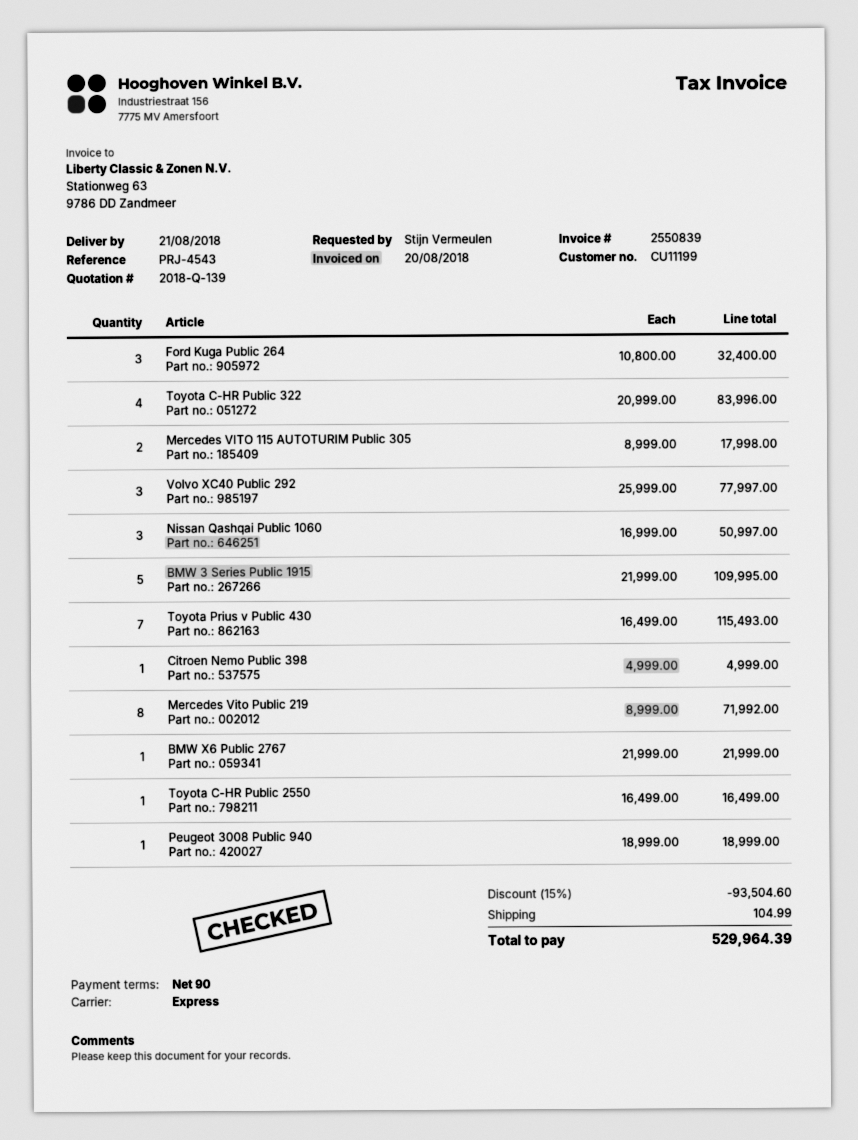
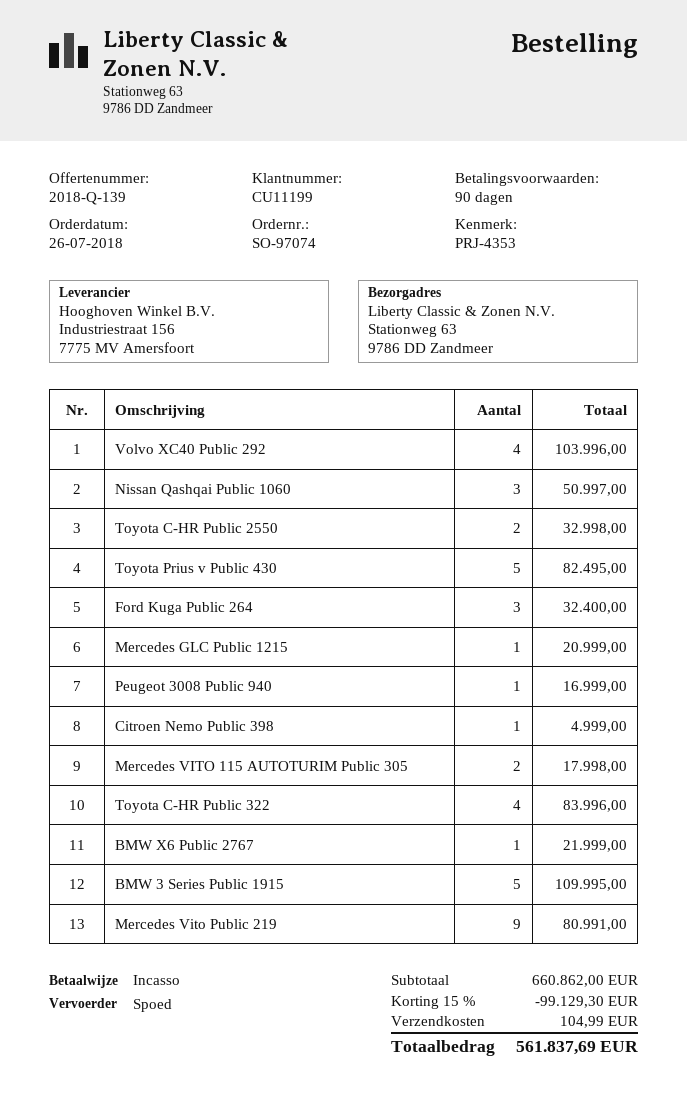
reference: PRJ-4543 -> PRJ-4353
Volvo XC40 Public 292: 3 for 77997.00 -> 4 for 103996.00
Toyota Prius v Public 430: 7 for 115493.00 -> 5 for 82495.00
Mercedes Vito Public 219: 8 for 71992.00 -> 9 for 80991.00
Toyota C-HR Public 2550: 1 for 16499.00 -> 2 for 32998.00
Peugeot 3008 Public 940: 1 for 18999.00 -> 1 for 16999.00
Mercedes GLC Public 1215: none -> 1 for 20999.00
discount: 15% = 93504.60 -> 15% = 99129.30
total: 529964.39 -> 561837.69

